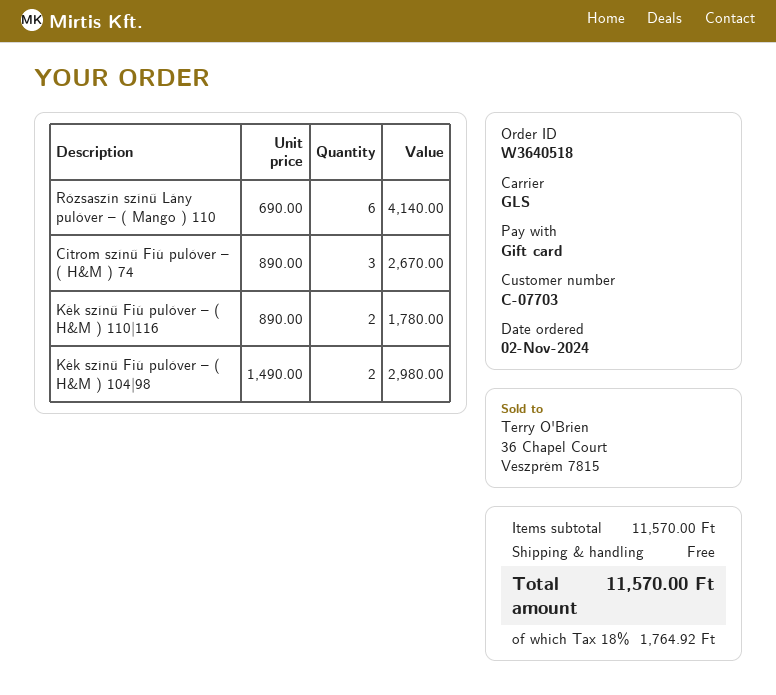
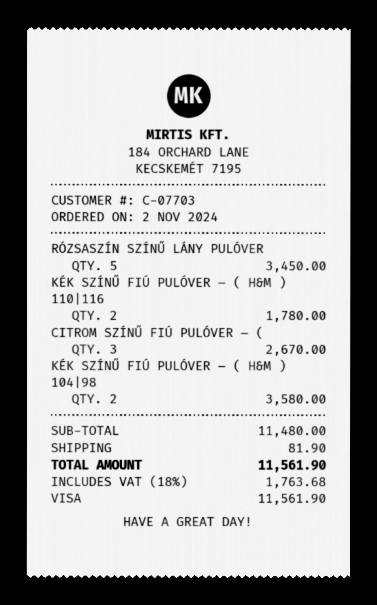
payment method: gift card -> Visa
Rózsaszín színű Lány pulóver – ( Mango ) 110: 6 for 4140.00 -> 5 for 3450.00
Kék színű Fiú pulóver – ( H&M ) 104|98: 2 for 2980.00 -> 2 for 3580.00
subtotal: 11570.00 -> 11480.00
shipping: 0.00 -> 81.90
tax: 18% = 1764.92 -> 18% = 1763.68
total: 11570.00 -> 11561.90

